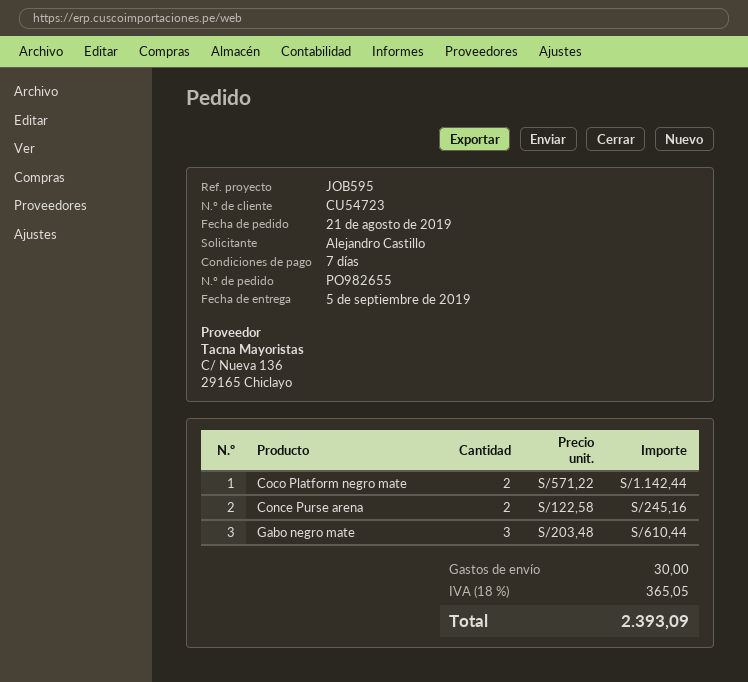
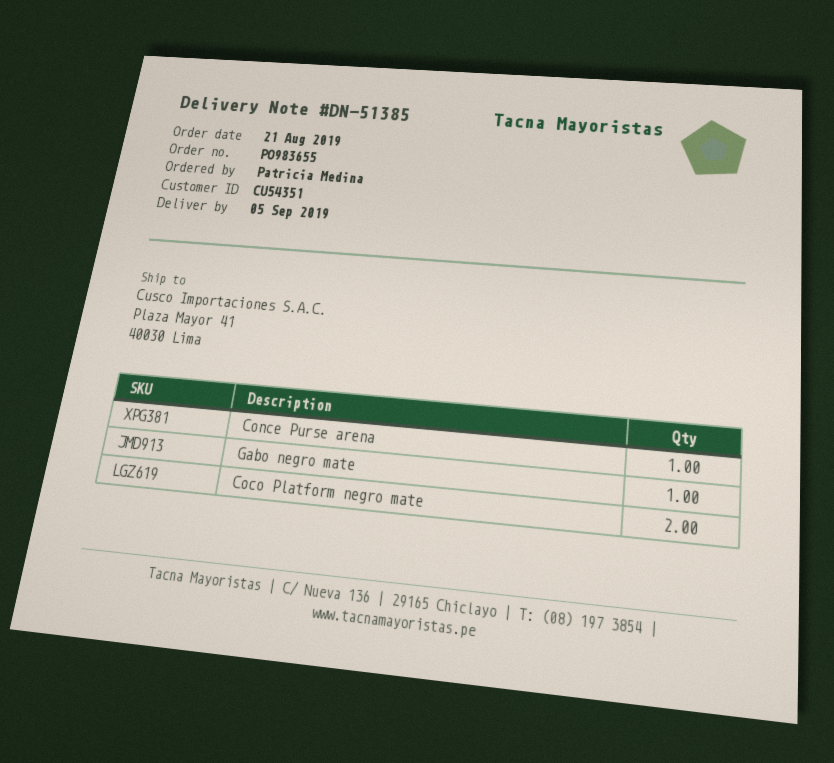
order number: PO982655 -> PO983655
customer number: CU54723 -> CU54351
ordered by: Alejandro Castillo -> Patricia Medina
Conce Purse arena: 2 -> 1
Gabo negro mate: 3 -> 1

